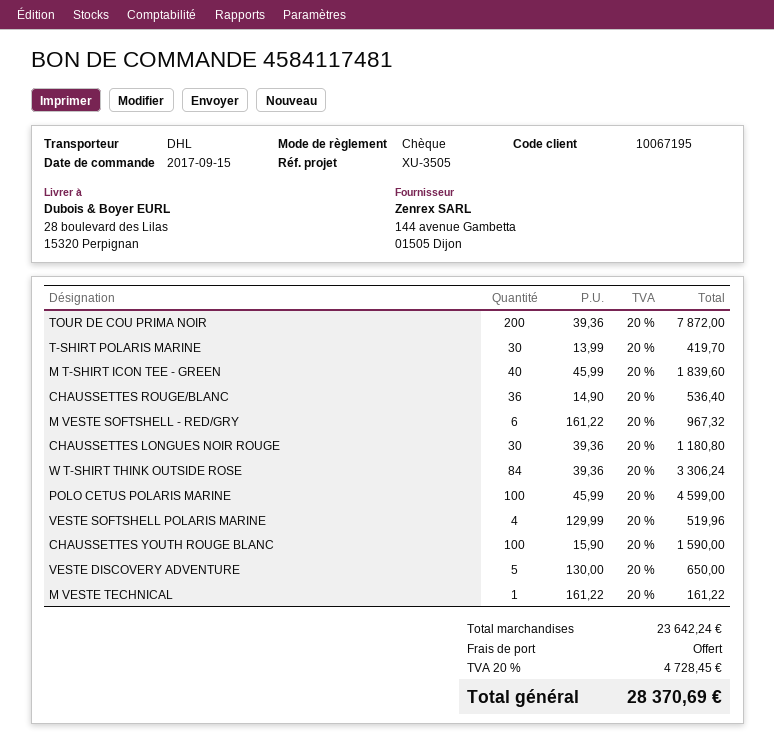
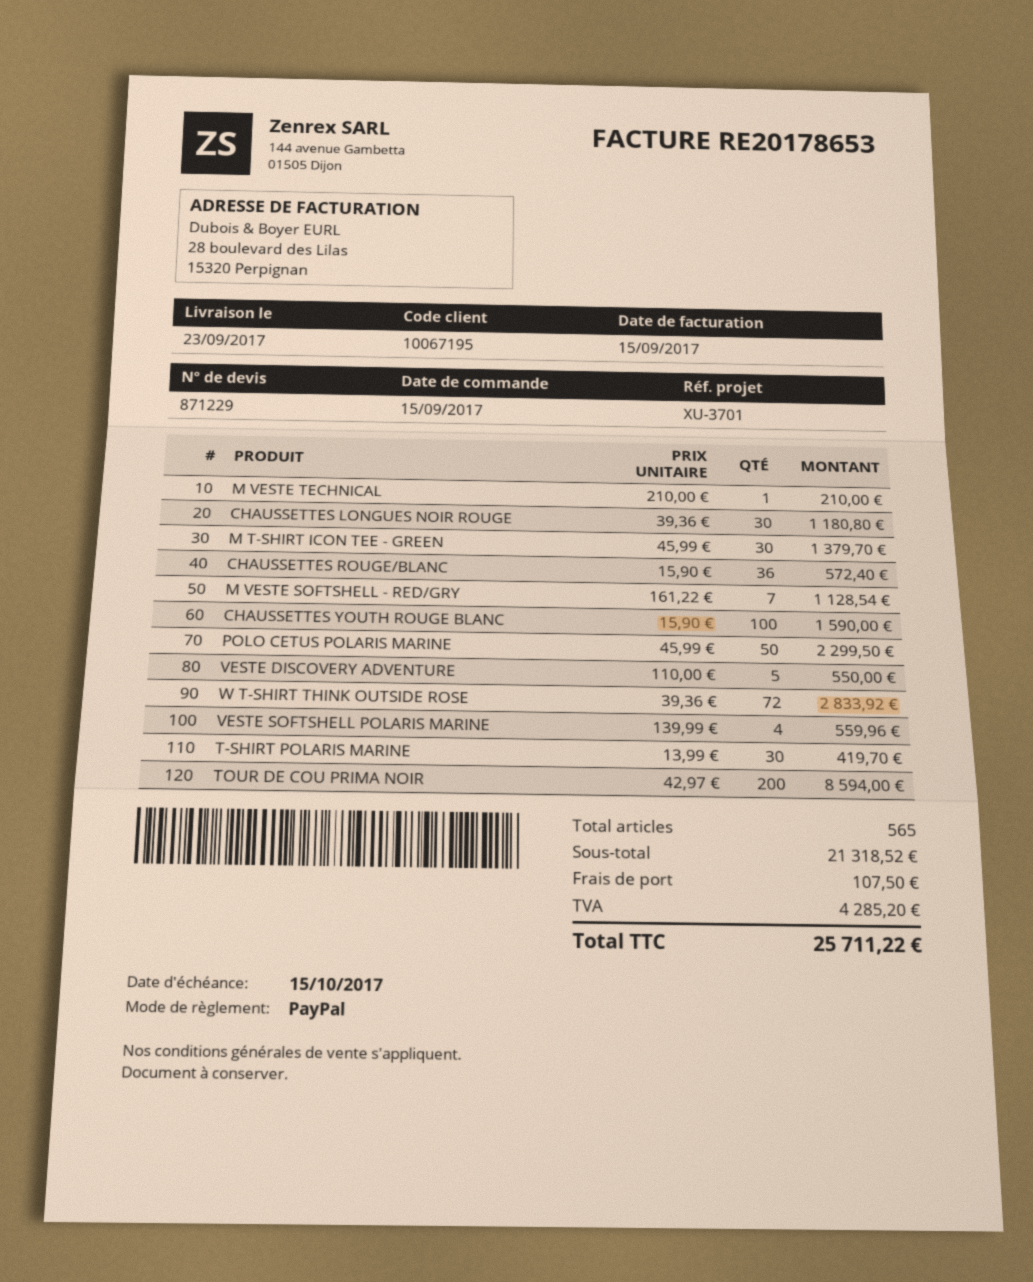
reference: XU-3505 -> XU-3701
payment method: cheque -> PayPal
TOUR DE COU PRIMA NOIR: 200 x 39.36 = 7872.00 -> 200 x 42.97 = 8594.00
M T-SHIRT ICON TEE - GREEN: 40 x 45.99 = 1839.60 -> 30 x 45.99 = 1379.70
CHAUSSETTES ROUGE/BLANC: 36 x 14.90 = 536.40 -> 36 x 15.90 = 572.40
M VESTE SOFTSHELL - RED/GRY: 6 x 161.22 = 967.32 -> 7 x 161.22 = 1128.54
W T-SHIRT THINK OUTSIDE ROSE: 84 x 39.36 = 3306.24 -> 72 x 39.36 = 2833.92
POLO CETUS POLARIS MARINE: 100 x 45.99 = 4599.00 -> 50 x 45.99 = 2299.50
VESTE SOFTSHELL POLARIS MARINE: 4 x 129.99 = 519.96 -> 4 x 139.99 = 559.96
VESTE DISCOVERY ADVENTURE: 5 x 130.00 = 650.00 -> 5 x 110.00 = 550.00
M VESTE TECHNICAL: 1 x 161.22 = 161.22 -> 1 x 210.00 = 210.00
subtotal: 23642.24 -> 21318.52
shipping: 0.00 -> 107.50
tax: 4728.45 -> 4285.20
total: 28370.69 -> 25711.22

